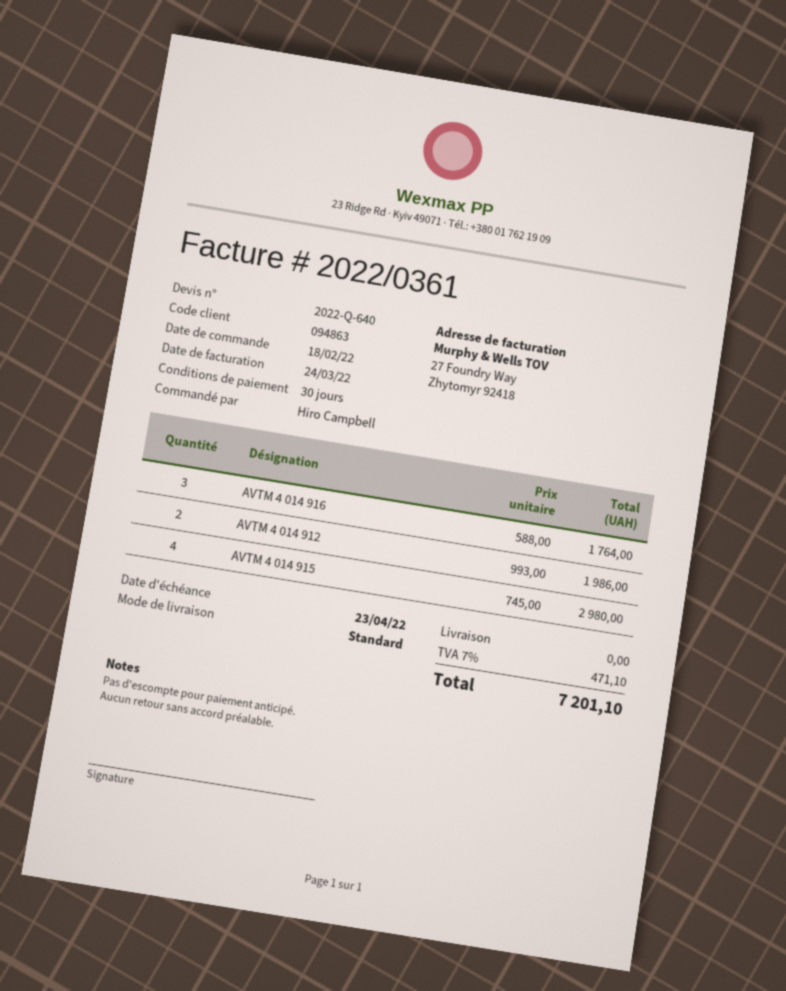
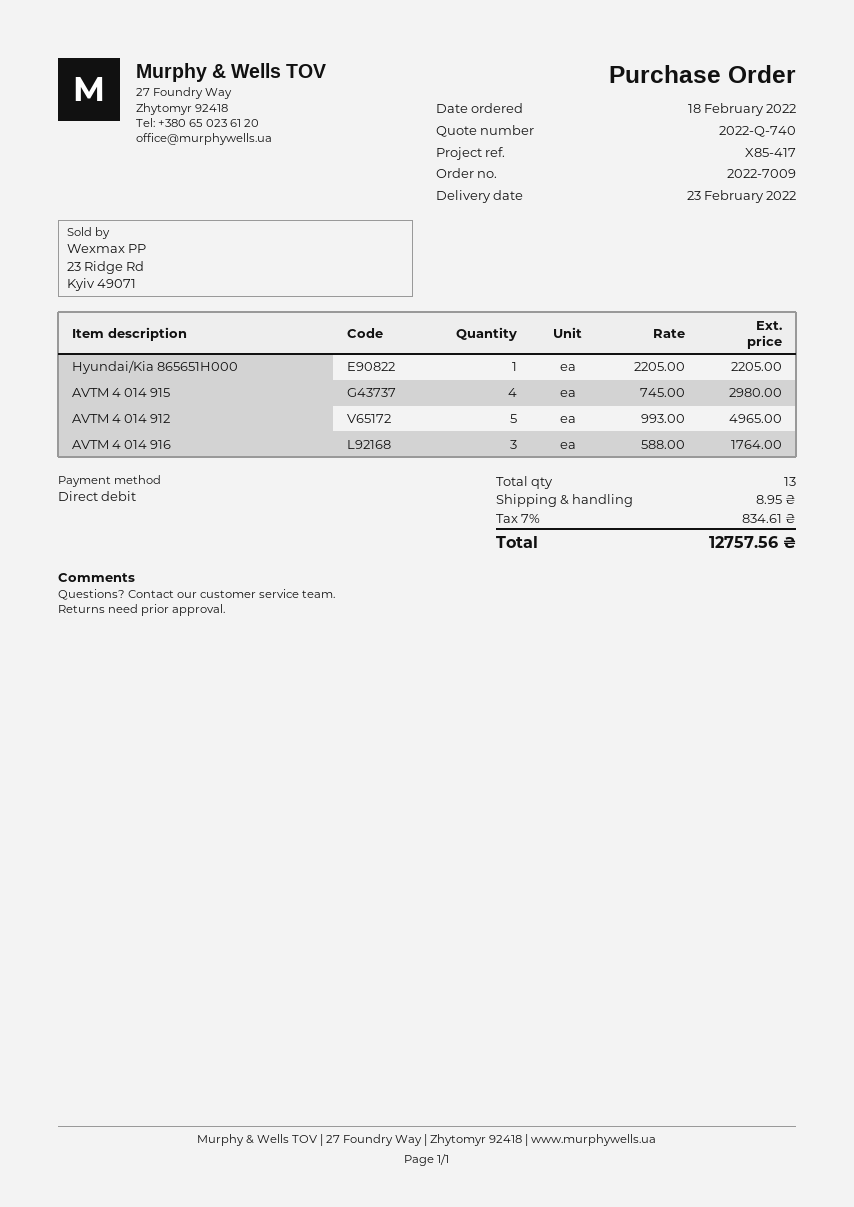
quote number: 2022-Q-640 -> 2022-Q-740
AVTM 4 014 912: 2 x 993.00 = 1986.00 -> 5 x 993.00 = 4965.00
Hyundai/Kia 865651H000: none -> 1 x 2205.00 = 2205.00
shipping: 0.00 -> 8.95
tax: 7% = 471.10 -> 7% = 834.61
total: 7201.10 -> 12757.56

